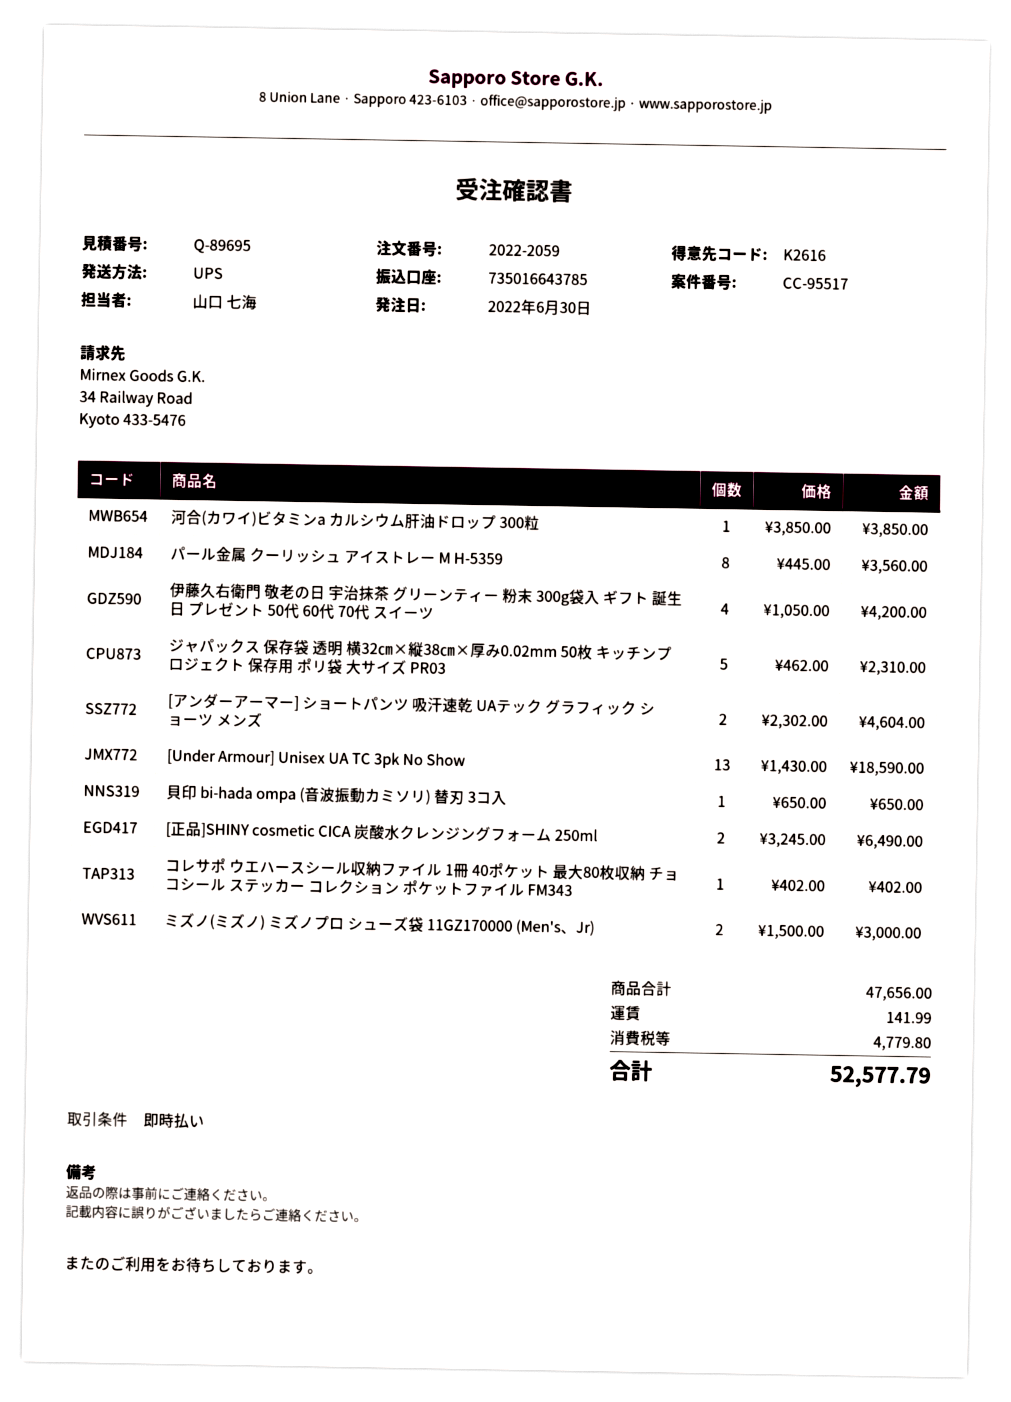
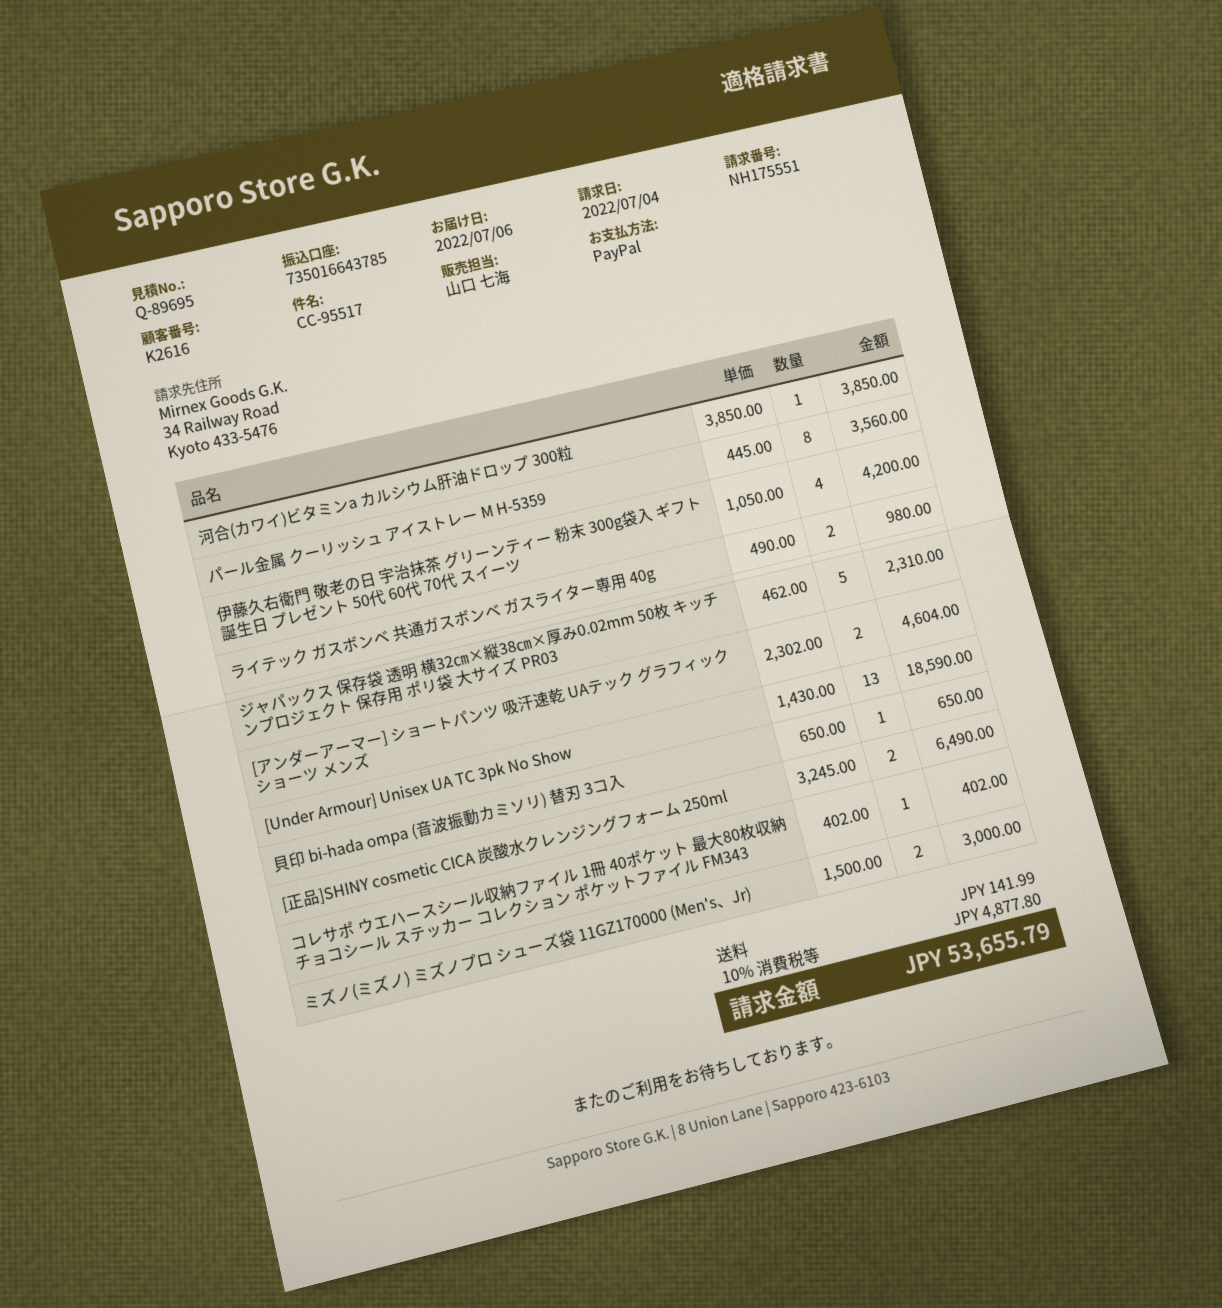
ライテック ガスボンベ 共通ガスボンベ ガスライター専用 40g: none -> 2 x 490.00 = 980.00
tax: 4779.80 -> 4877.80
total: 52577.79 -> 53655.79

